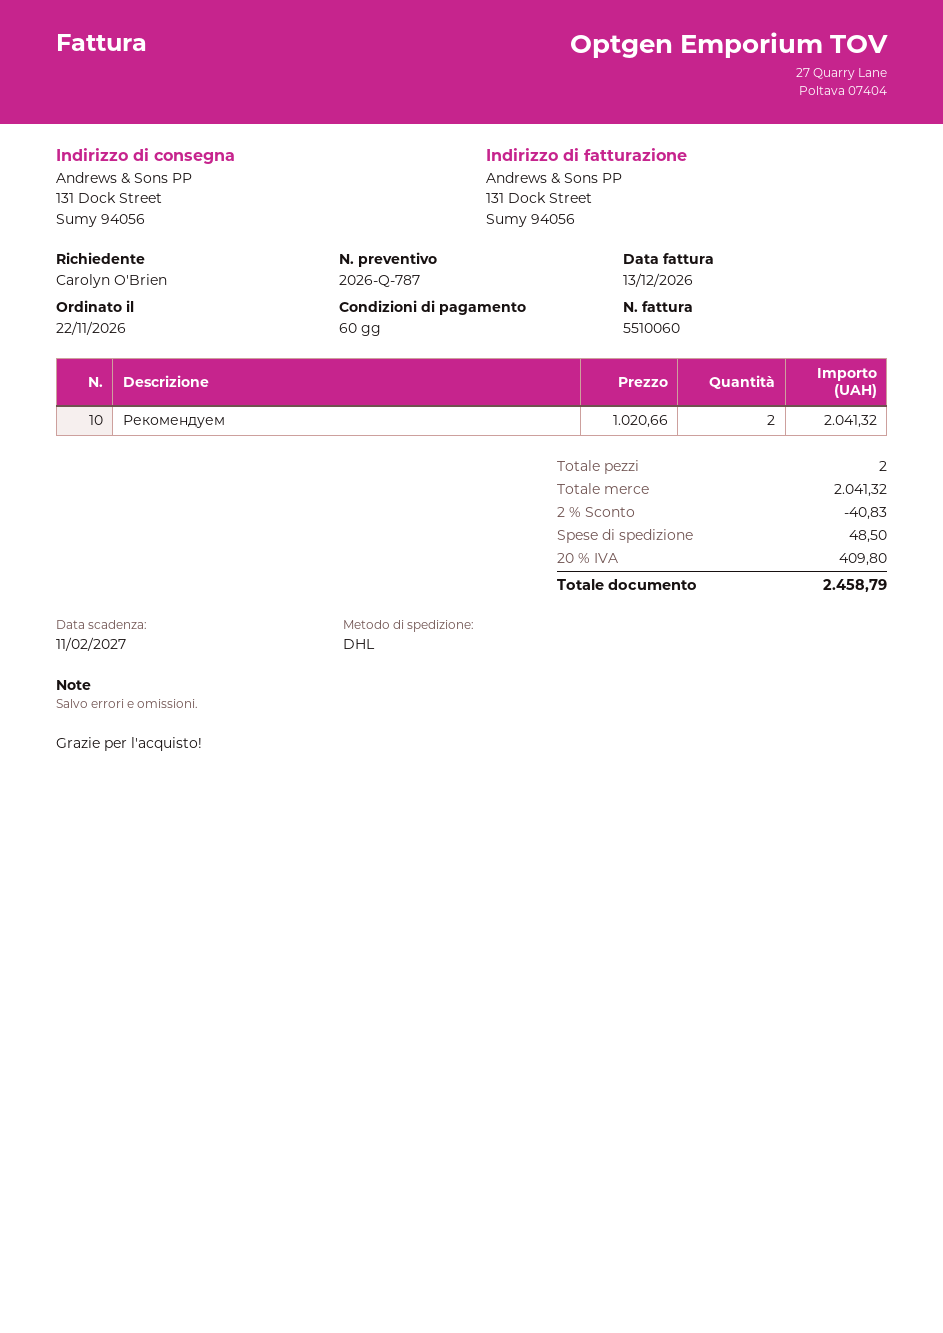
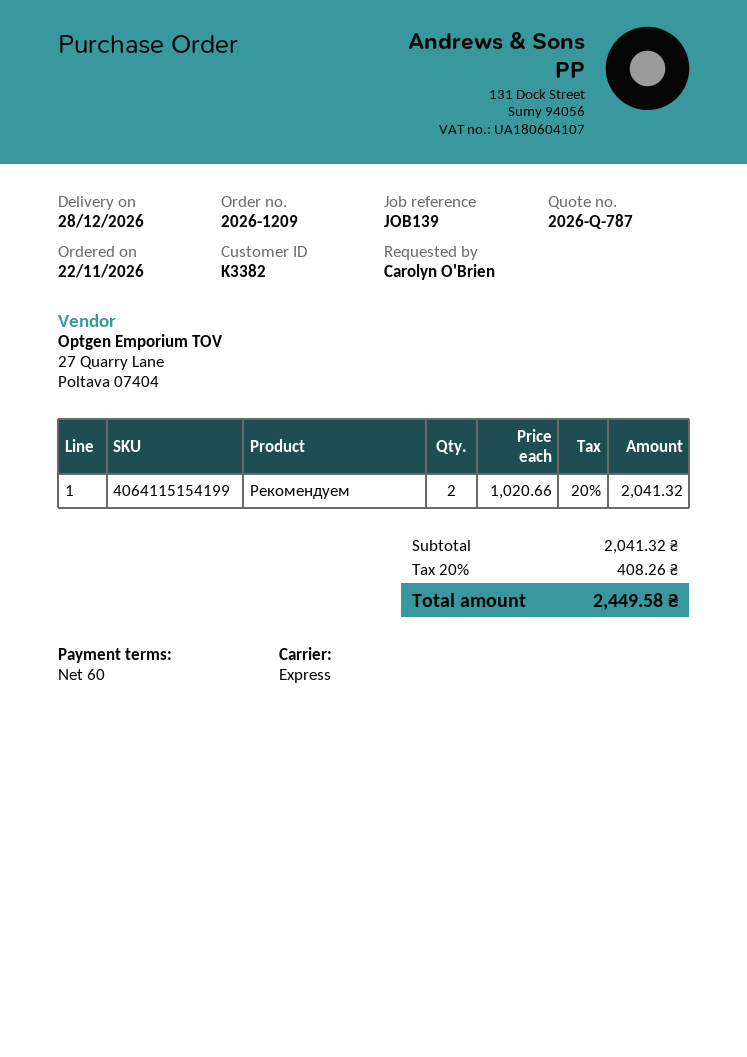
shipping method: DHL -> express
discount: 2% = 40.83 -> none
shipping: 48.50 -> none
tax: 20% = 409.80 -> 20% = 408.26
total: 2458.79 -> 2449.58

